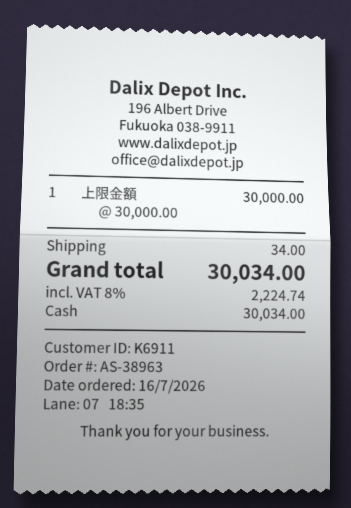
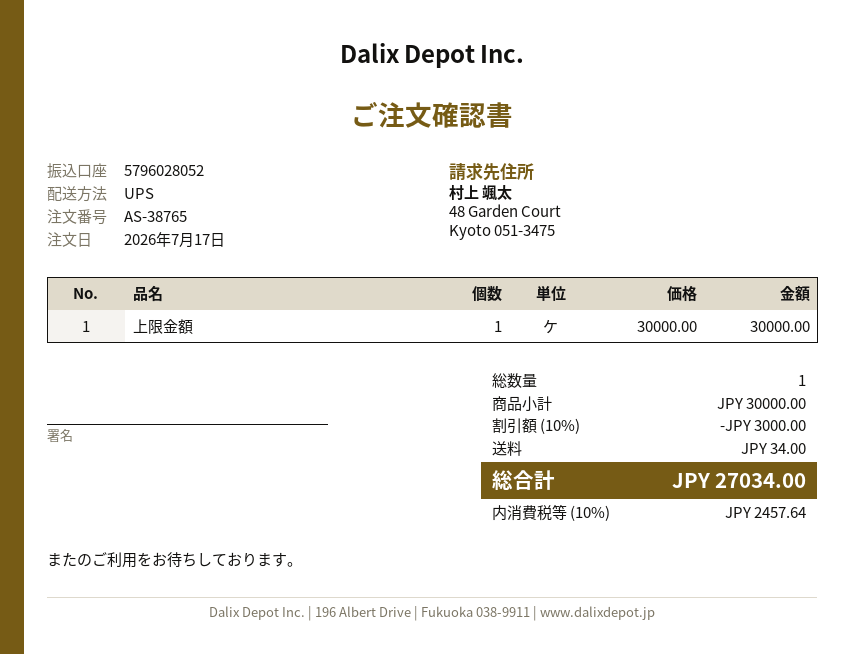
order number: AS-38963 -> AS-38765
order date: 2026-07-16 -> 2026-07-17
discount: none -> 10% = 3000.00
tax: 8% = 2224.74 -> 10% = 2457.64
total: 30034.00 -> 27034.00

